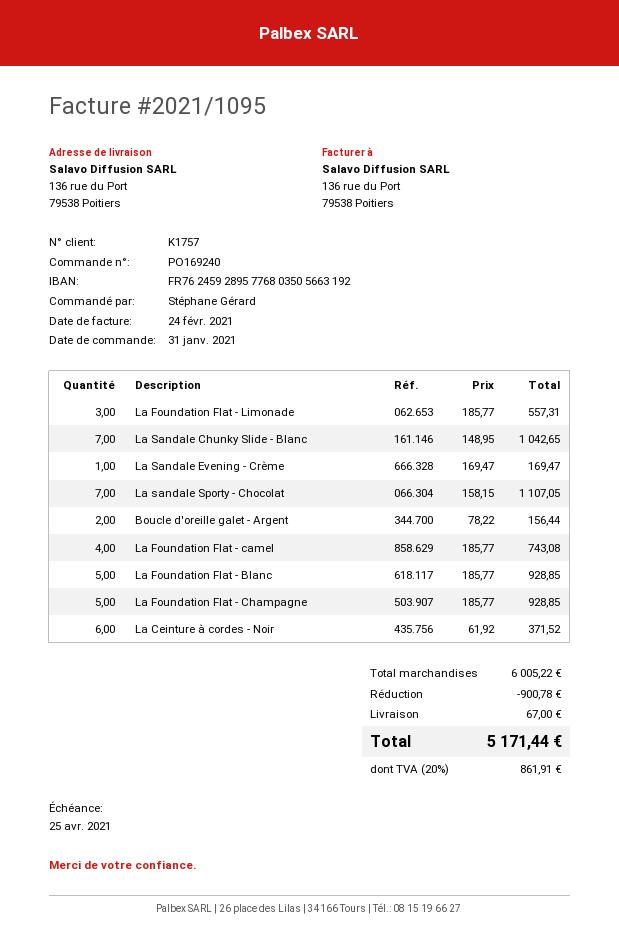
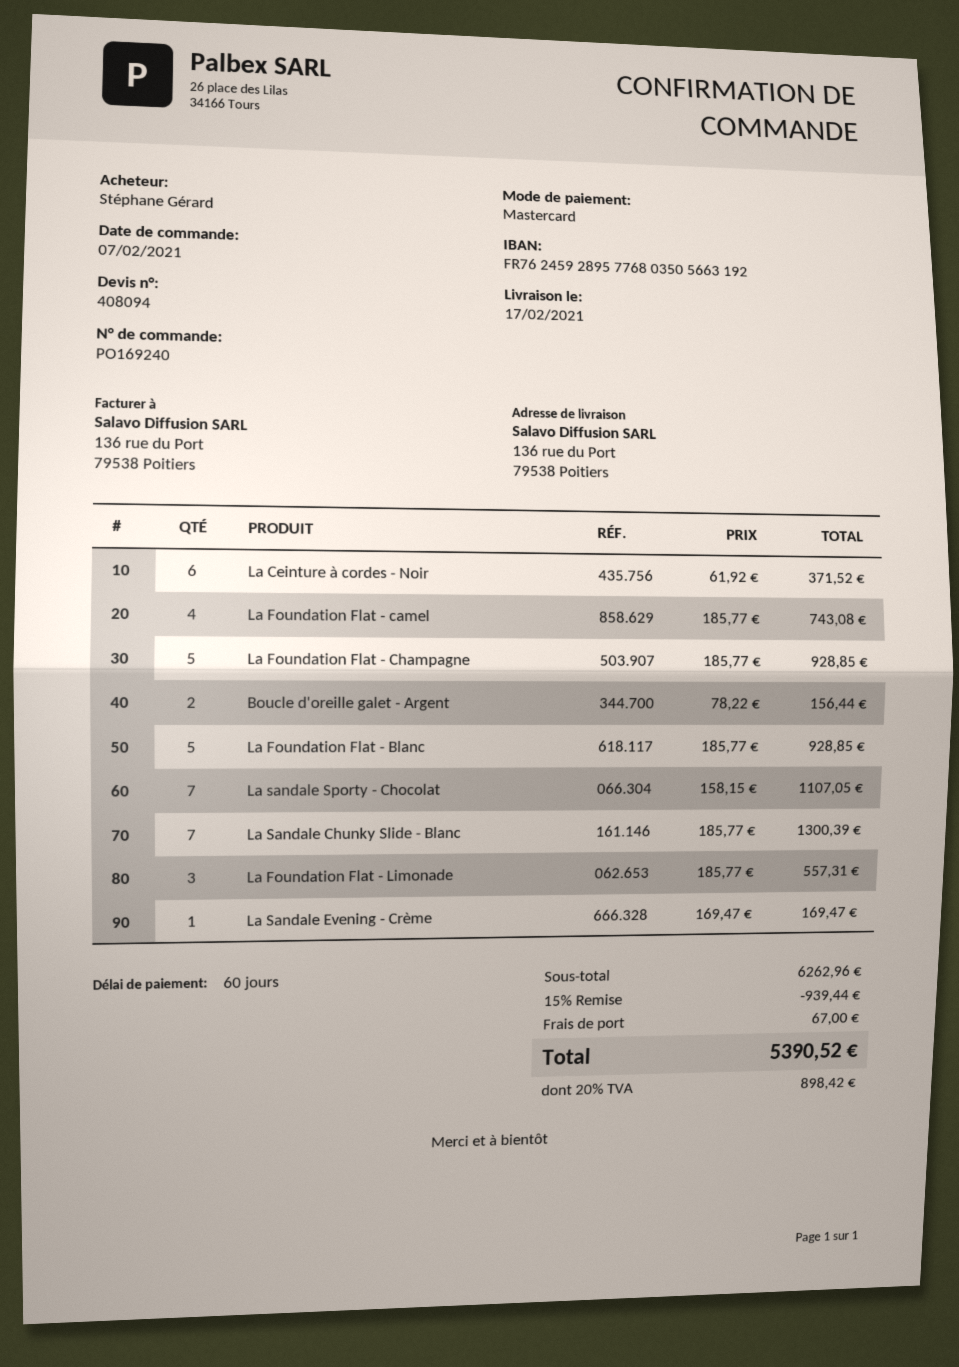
order date: 2021-01-31 -> 2021-02-07
La Sandale Chunky Slide - Blanc: 7 x 148.95 = 1042.65 -> 7 x 185.77 = 1300.39
subtotal: 6005.22 -> 6262.96
discount: 900.78 -> 939.44
tax: 20% = 861.91 -> 20% = 898.42
total: 5171.44 -> 5390.52

